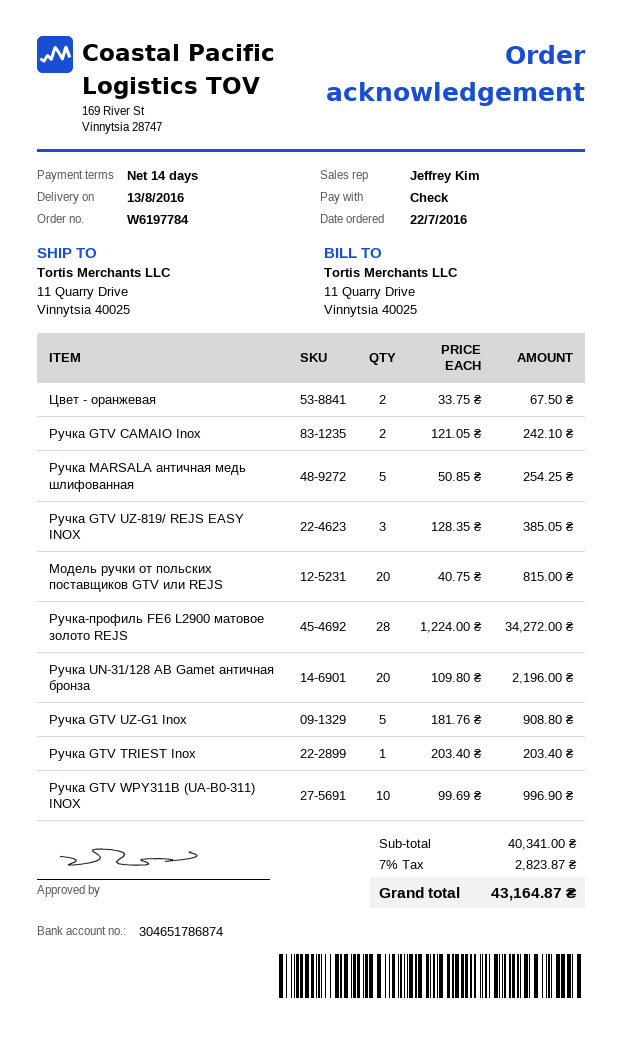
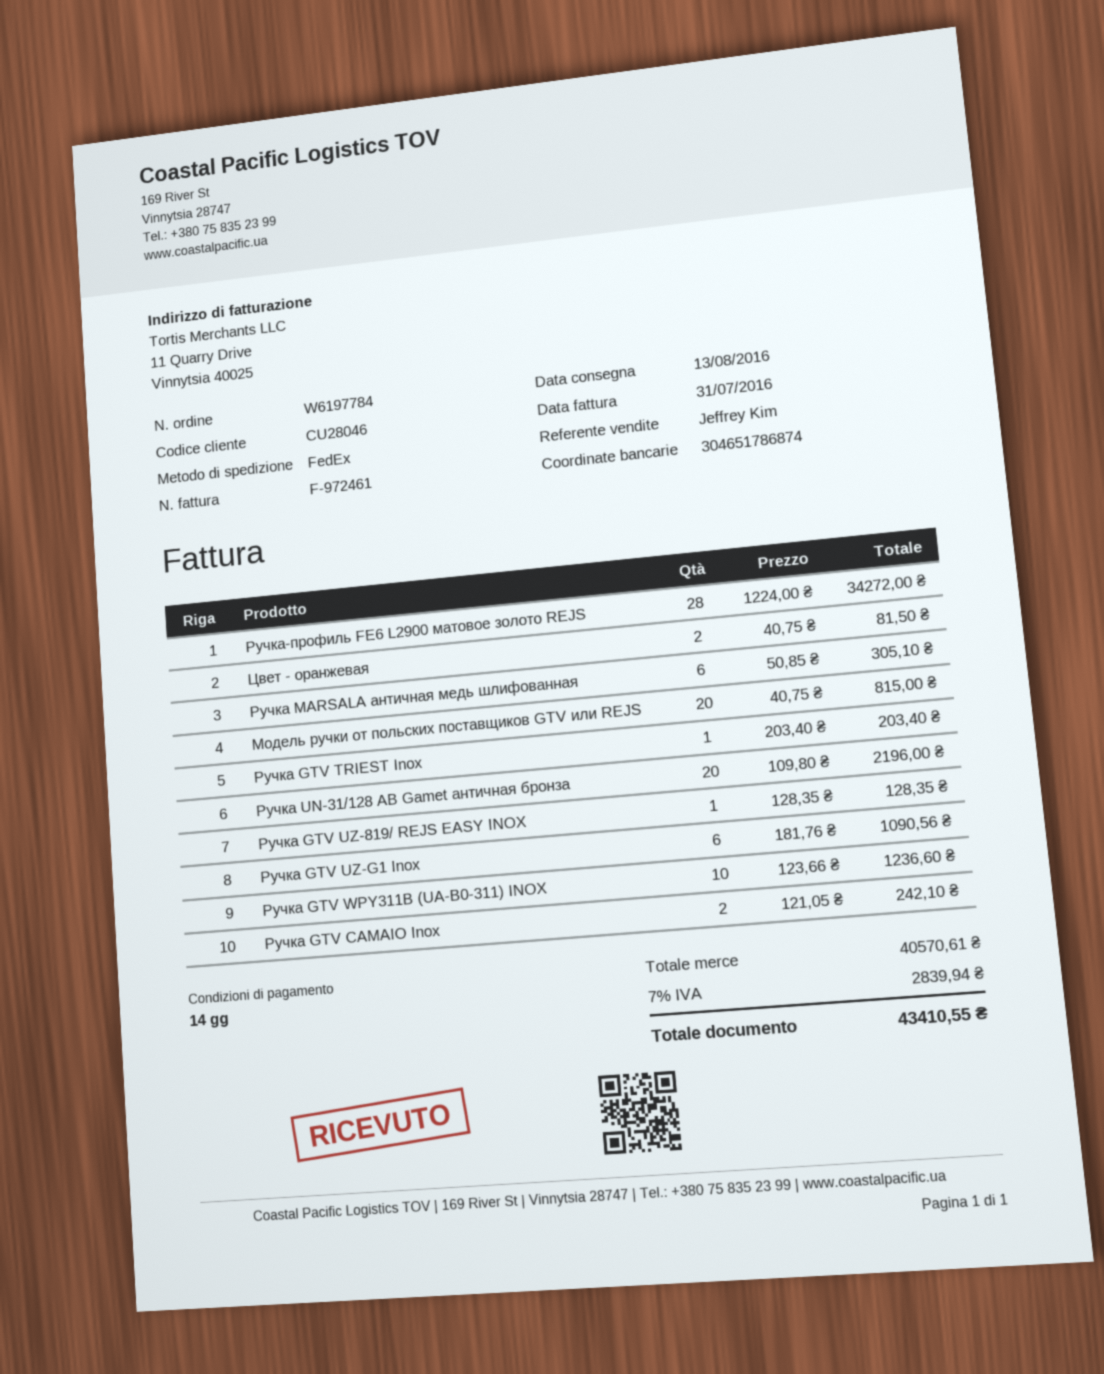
Цвет - оранжевая: 2 x 33.75 = 67.50 -> 2 x 40.75 = 81.50
Ручка MARSALA античная медь шлифованная: 5 x 50.85 = 254.25 -> 6 x 50.85 = 305.10
Ручка GTV UZ-819/ REJS EASY INOX: 3 x 128.35 = 385.05 -> 1 x 128.35 = 128.35
Ручка GTV UZ-G1 Inox: 5 x 181.76 = 908.80 -> 6 x 181.76 = 1090.56
Ручка GTV WPY311B (UA-B0-311) INOX: 10 x 99.69 = 996.90 -> 10 x 123.66 = 1236.60
subtotal: 40341.00 -> 40570.61
tax: 7% = 2823.87 -> 7% = 2839.94
total: 43164.87 -> 43410.55

